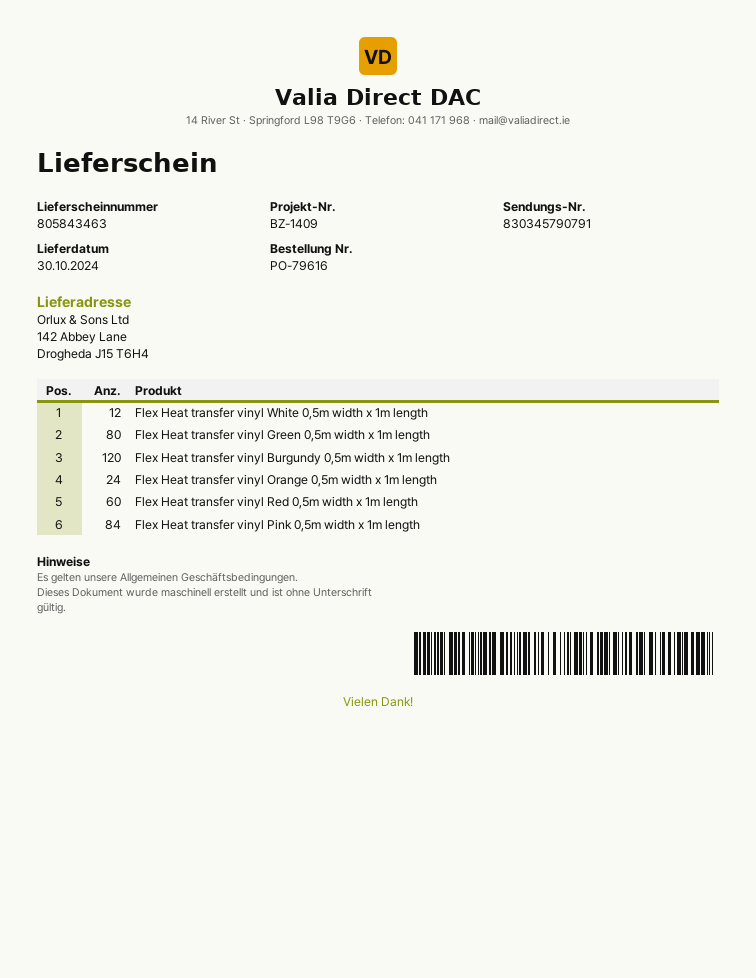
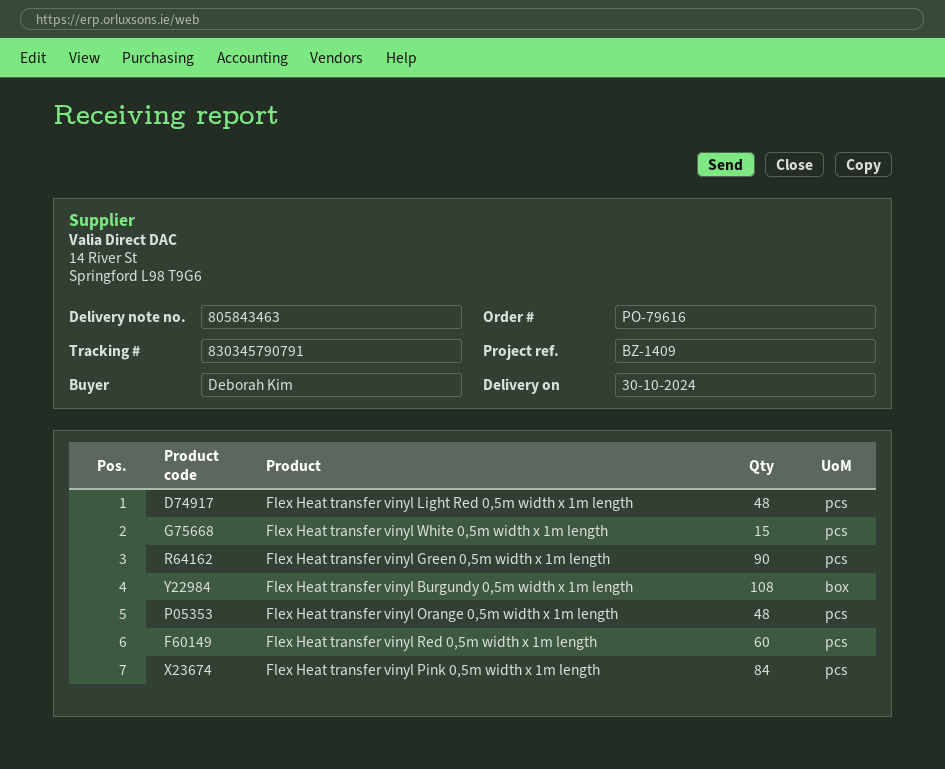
Flex Heat transfer vinyl White 0,5m width x 1m length: 12 -> 15
Flex Heat transfer vinyl Green 0,5m width x 1m length: 80 -> 90
Flex Heat transfer vinyl Burgundy 0,5m width x 1m length: 120 -> 108
Flex Heat transfer vinyl Orange 0,5m width x 1m length: 24 -> 48
Flex Heat transfer vinyl Light Red 0,5m width x 1m length: none -> 48

